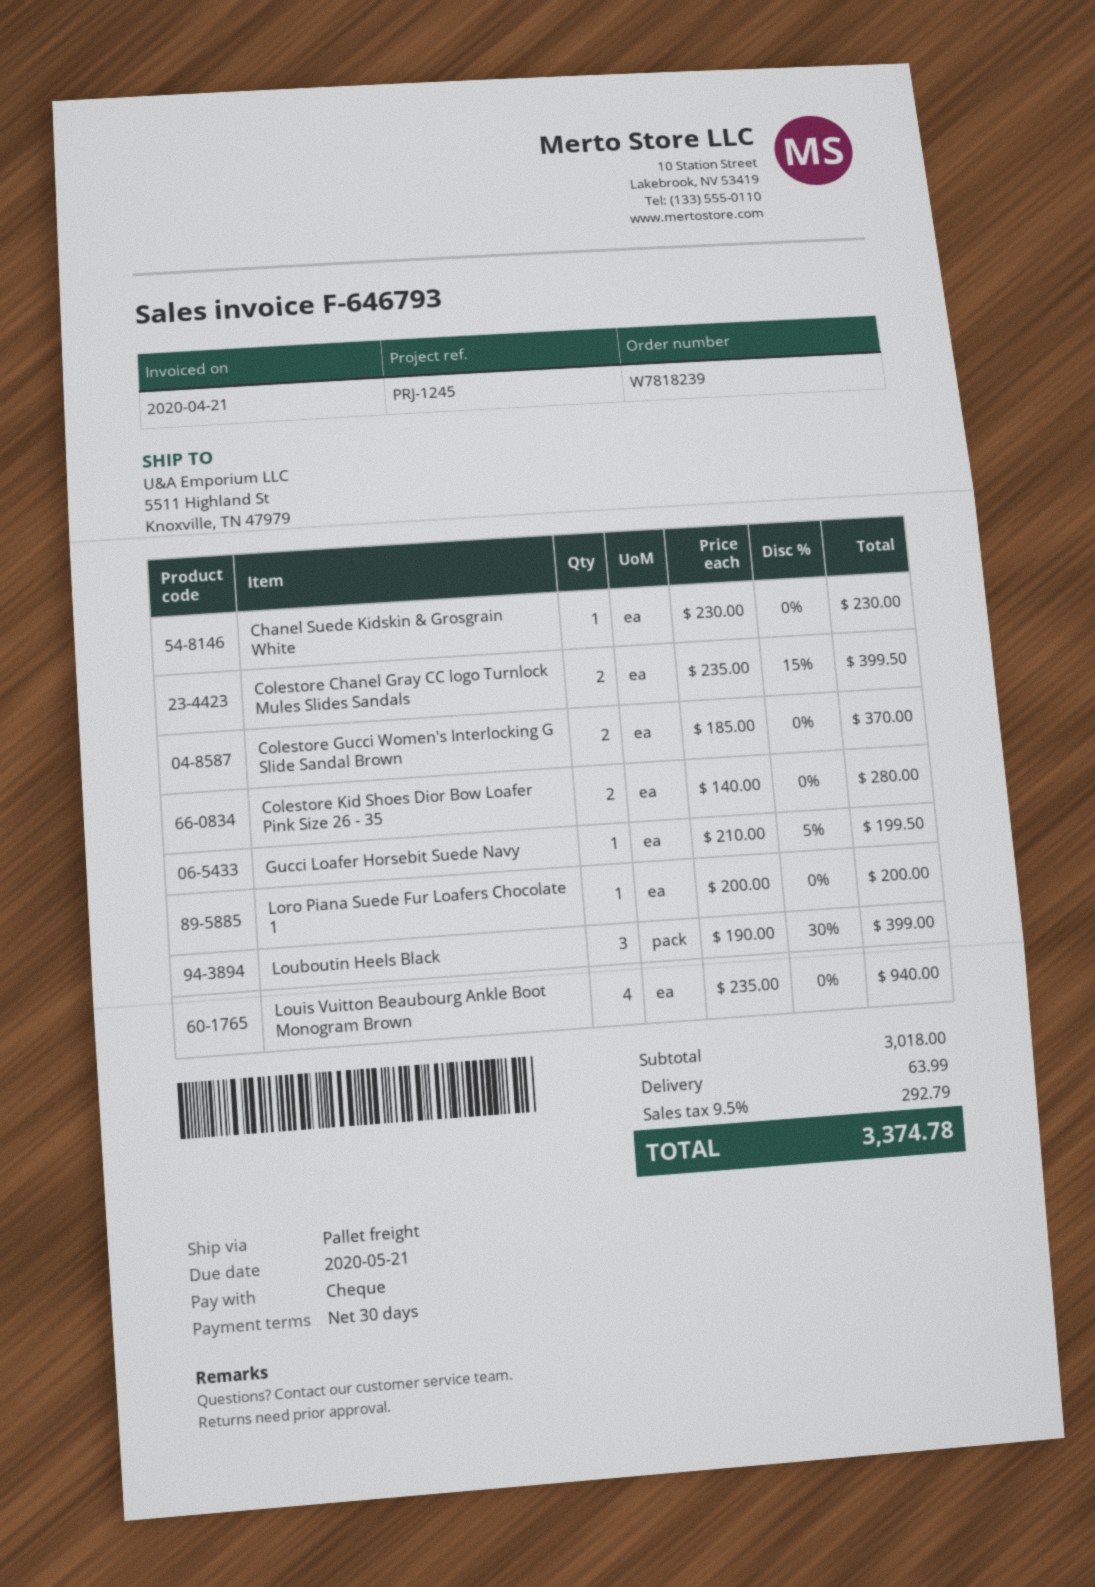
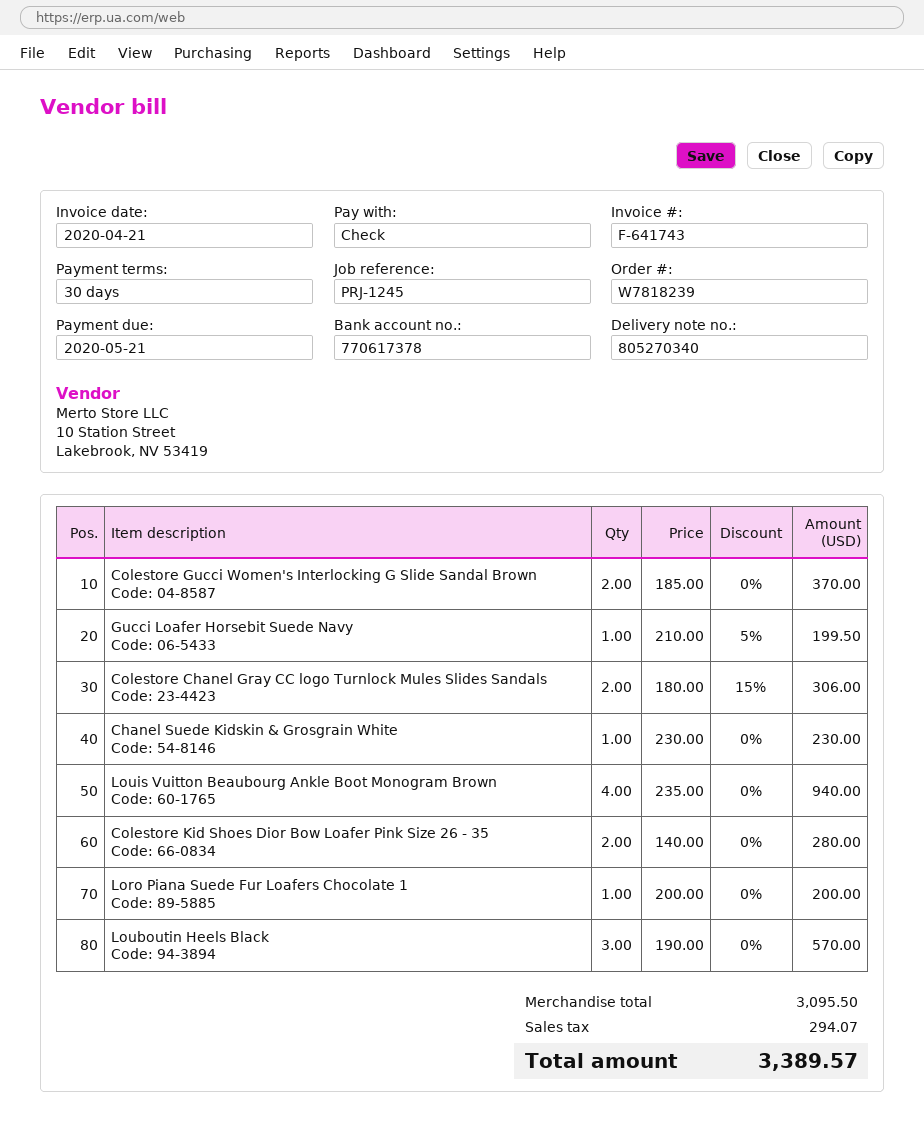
invoice number: F-646793 -> F-641743
Colestore Chanel Gray CC logo Turnlock Mules Slides Sandals: 2 x 235.00 - 15% = 399.50 -> 2 x 180.00 - 15% = 306.00
Louboutin Heels Black: 3 x 190.00 - 30% = 399.00 -> 3 x 190.00 = 570.00
subtotal: 3018.00 -> 3095.50
shipping: 63.99 -> none
tax: 292.79 -> 294.07
total: 3374.78 -> 3389.57

